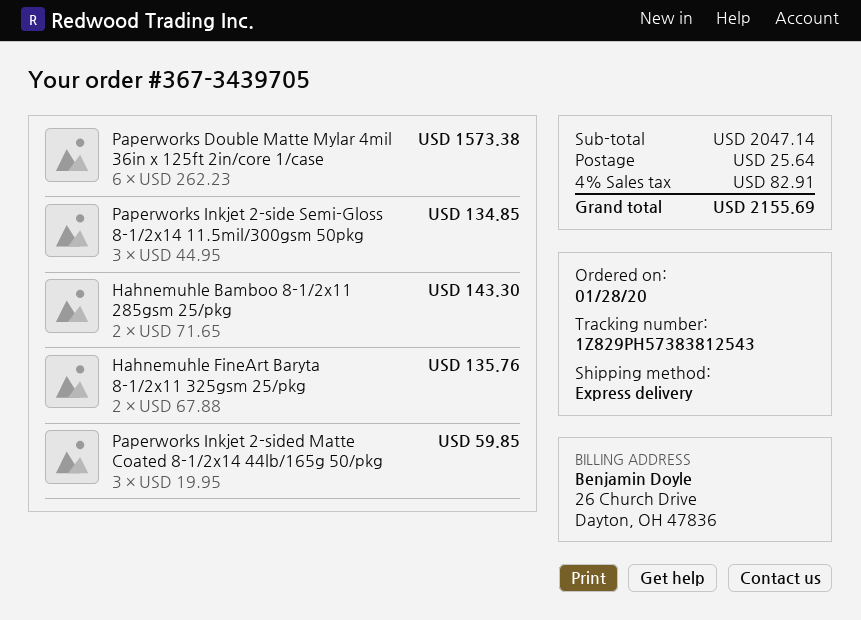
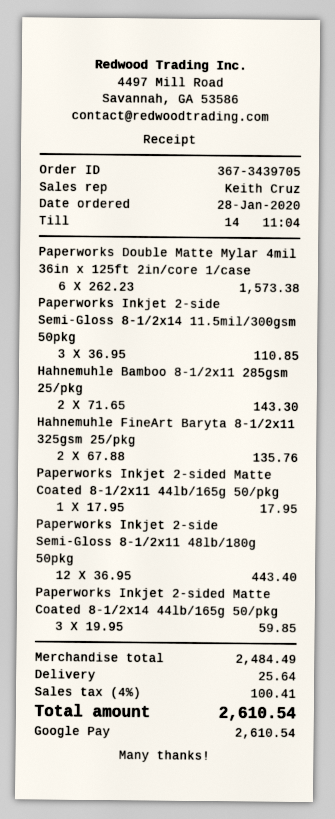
Paperworks Inkjet 2-side Semi-Gloss 8-1/2x14 11.5mil/300gsm 50pkg: 3 x 44.95 = 134.85 -> 3 x 36.95 = 110.85
Paperworks Inkjet 2-sided Matte Coated 8-1/2x11 44lb/165g 50/pkg: none -> 1 x 17.95 = 17.95
Paperworks Inkjet 2-side Semi-Gloss 8-1/2x11 48lb/180g 50pkg: none -> 12 x 36.95 = 443.40
subtotal: 2047.14 -> 2484.49
tax: 4% = 82.91 -> 4% = 100.41
total: 2155.69 -> 2610.54

